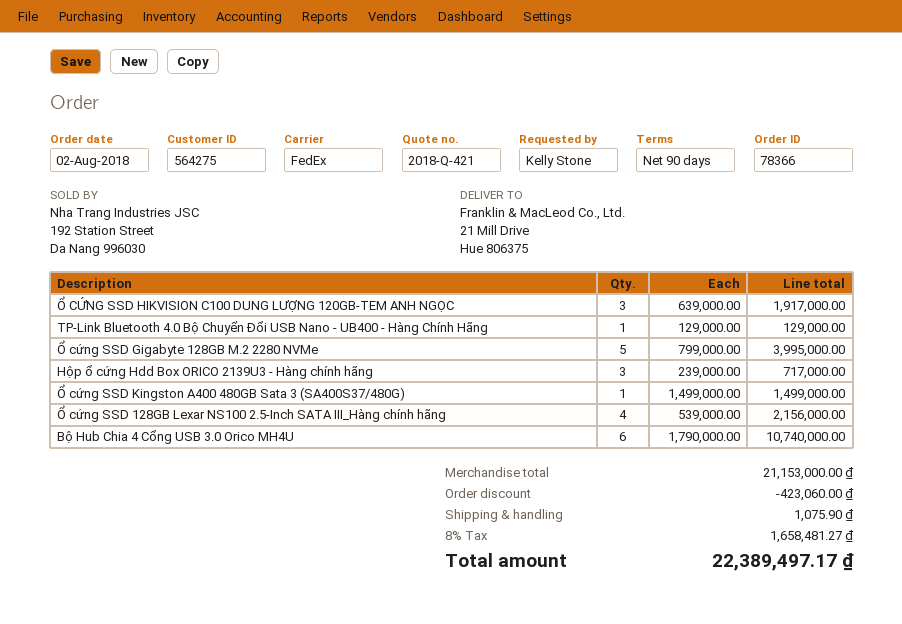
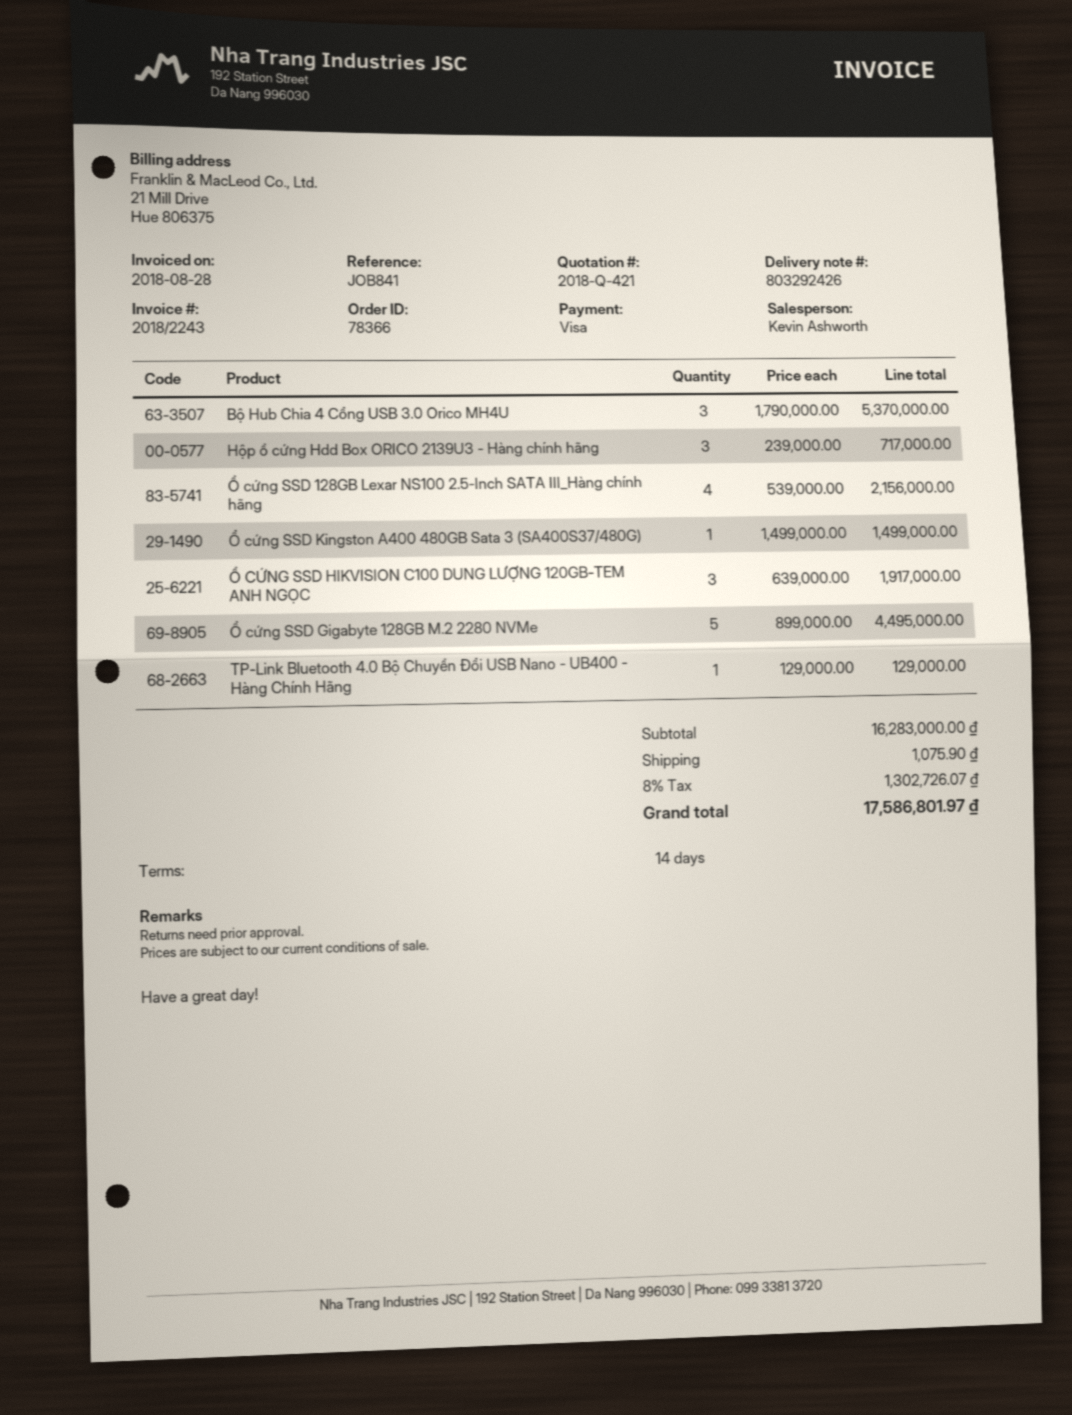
payment terms: 90 days -> 14 days
Ổ cứng SSD Gigabyte 128GB M.2 2280 NVMe: 5 x 799000.00 = 3995000.00 -> 5 x 899000.00 = 4495000.00
Bộ Hub Chia 4 Cổng USB 3.0 Orico MH4U: 6 x 1790000.00 = 10740000.00 -> 3 x 1790000.00 = 5370000.00
subtotal: 21153000.00 -> 16283000.00
discount: 423060.00 -> none
tax: 8% = 1658481.27 -> 8% = 1302726.07
total: 22389497.17 -> 17586801.97

